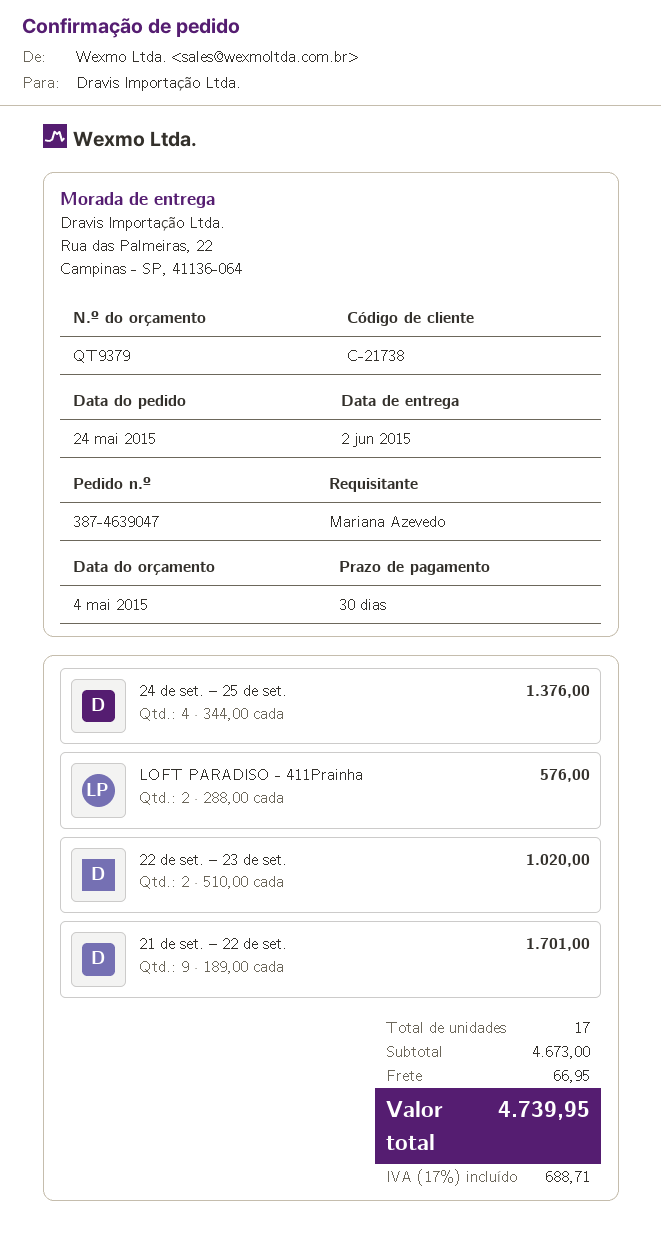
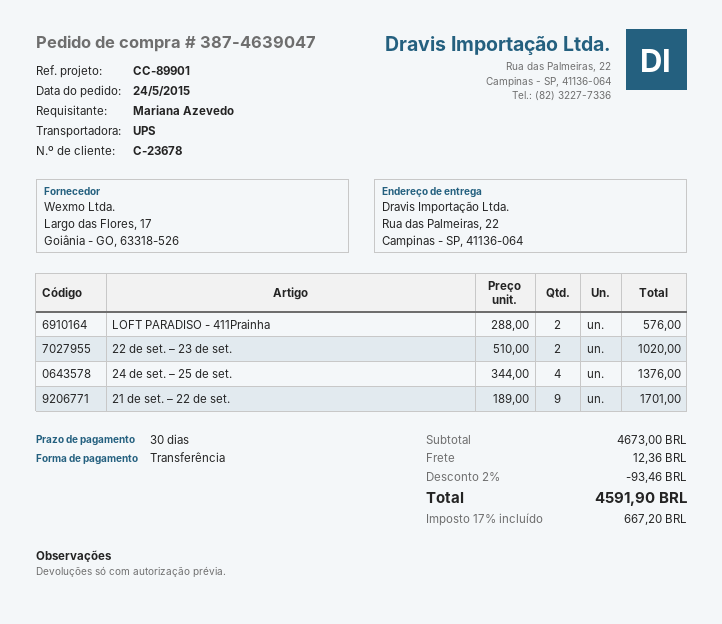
customer number: C-21738 -> C-23678
discount: none -> 2% = 93.46
shipping: 66.95 -> 12.36
tax: 17% = 688.71 -> 17% = 667.20
total: 4739.95 -> 4591.90

